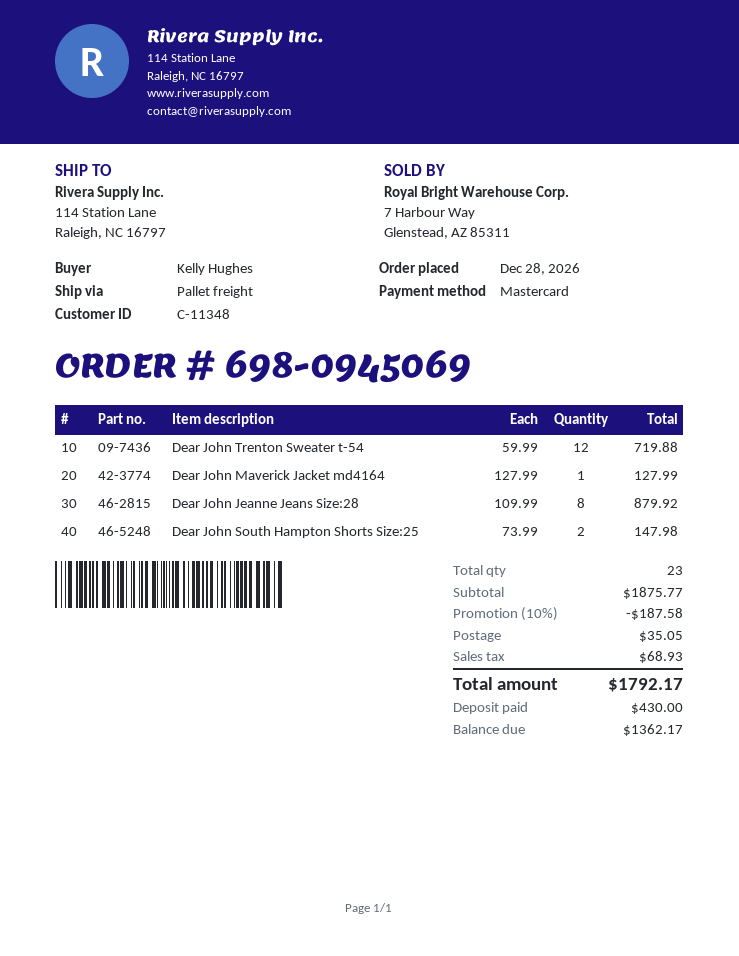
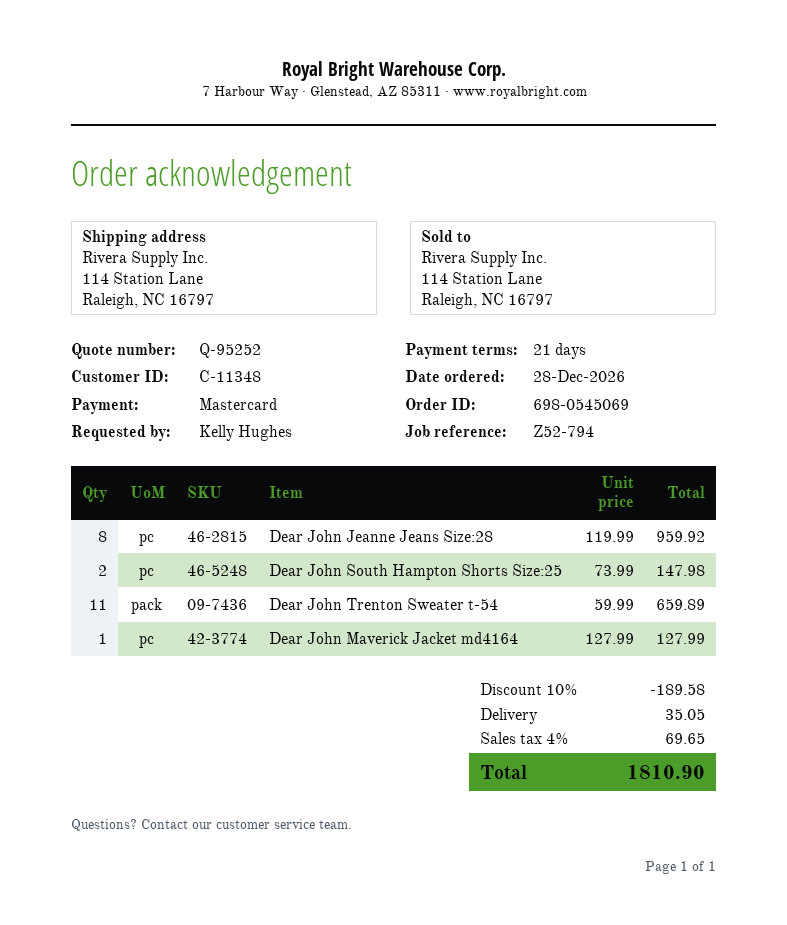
order number: 698-0945069 -> 698-0545069
Dear John Trenton Sweater t-54: 12 x 59.99 = 719.88 -> 11 x 59.99 = 659.89
Dear John Jeanne Jeans Size:28: 8 x 109.99 = 879.92 -> 8 x 119.99 = 959.92
discount: 10% = 187.58 -> 10% = 189.58
tax: 68.93 -> 69.65
total: 1792.17 -> 1810.90

